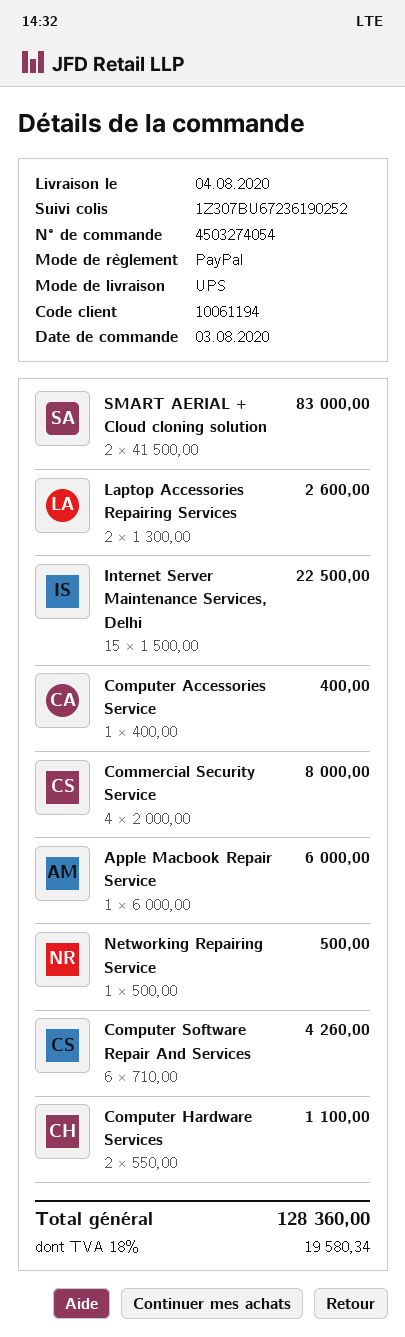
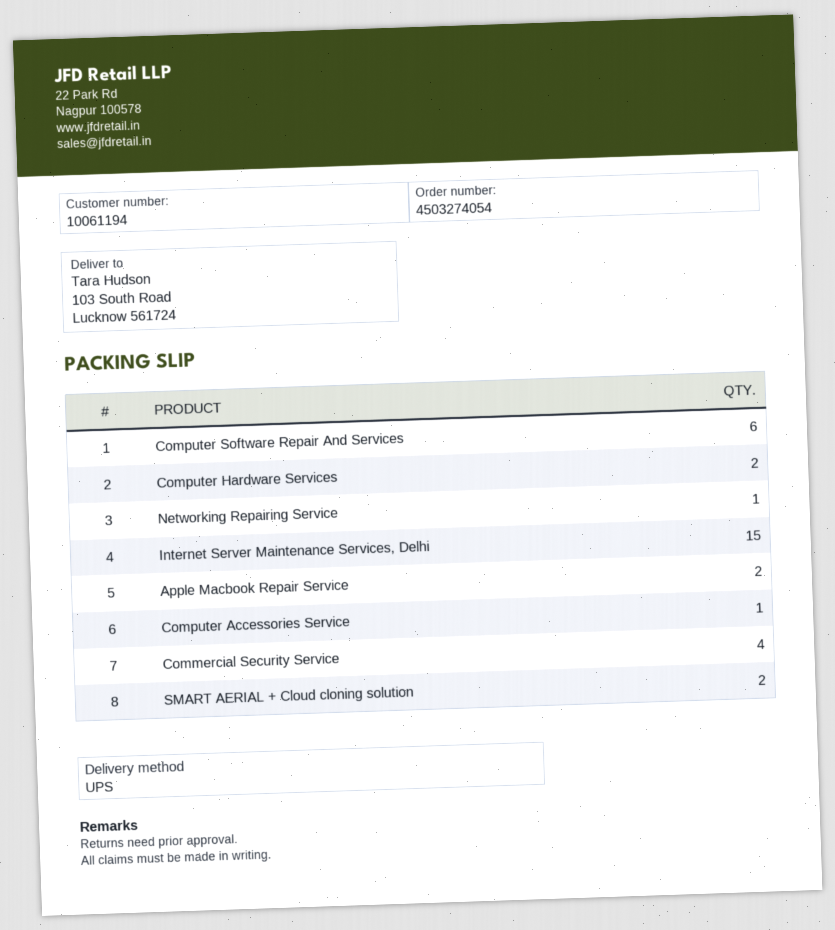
Laptop Accessories Repairing Services: 2 -> none
Apple Macbook Repair Service: 1 -> 2

